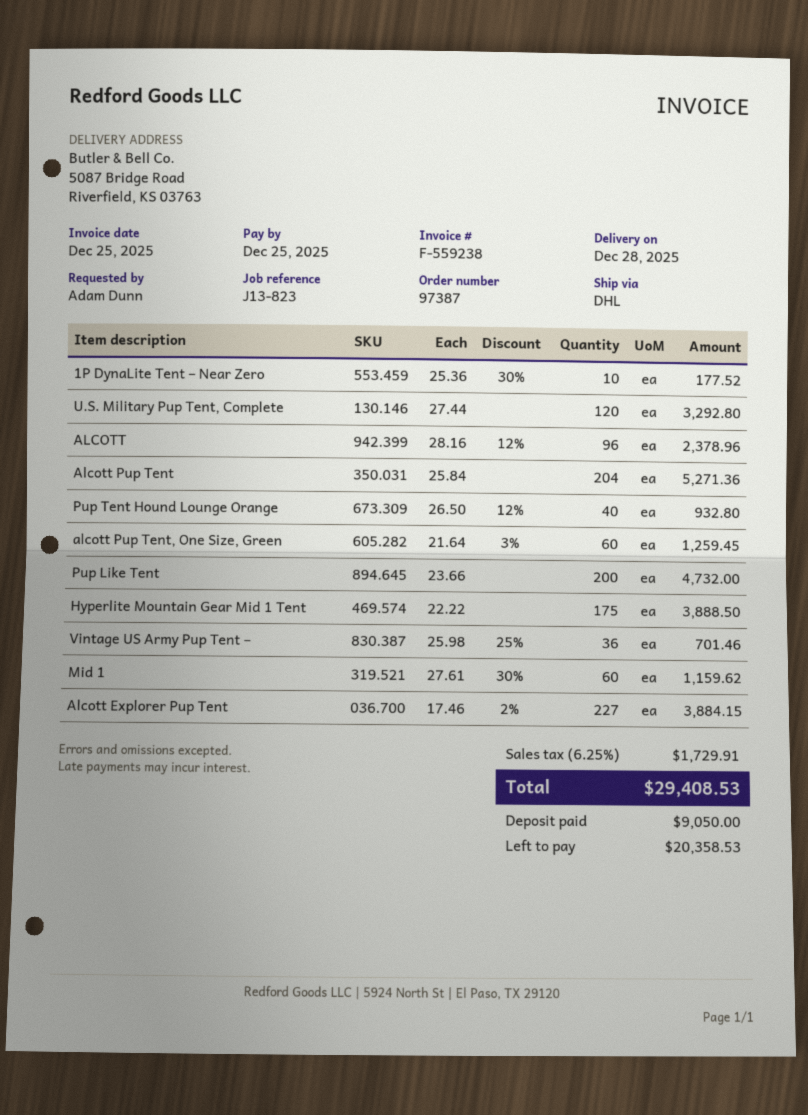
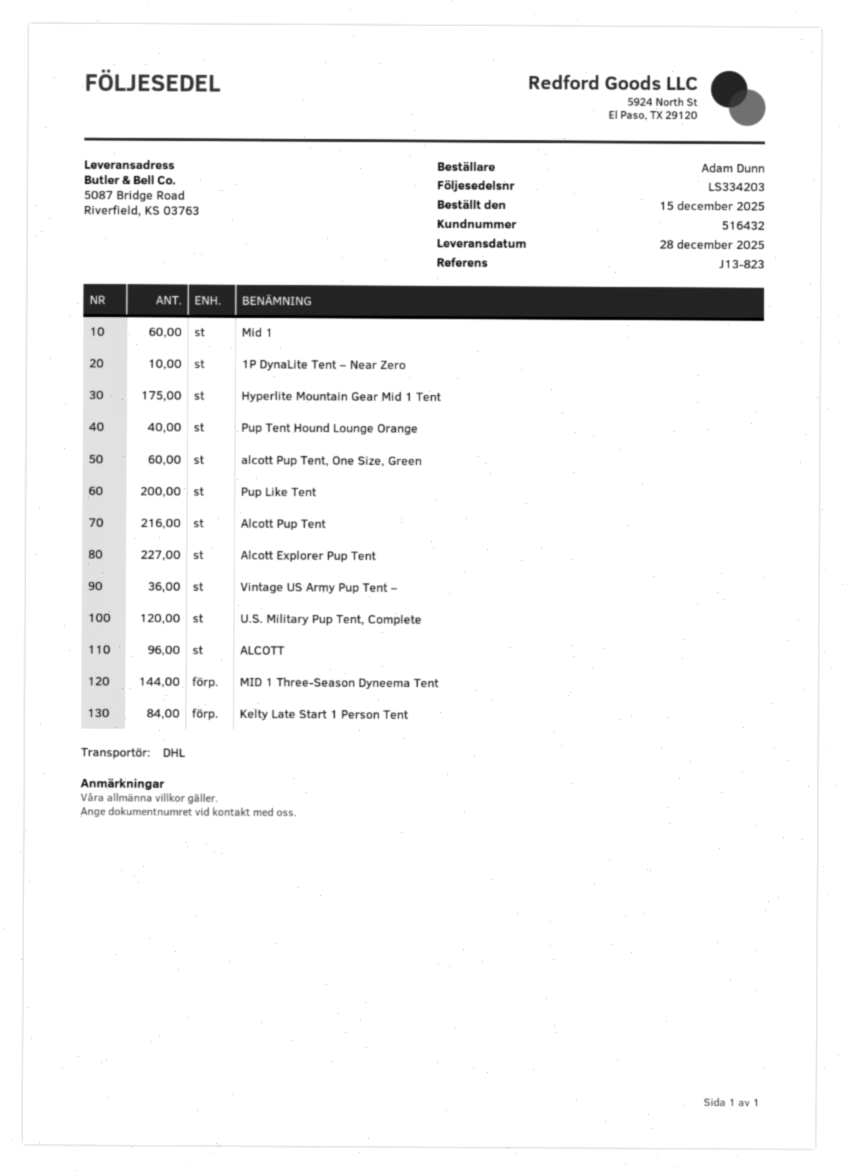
Alcott Pup Tent: 204 -> 216
MID 1 Three-Season Dyneema Tent: none -> 144
Kelty Late Start 1 Person Tent: none -> 84

